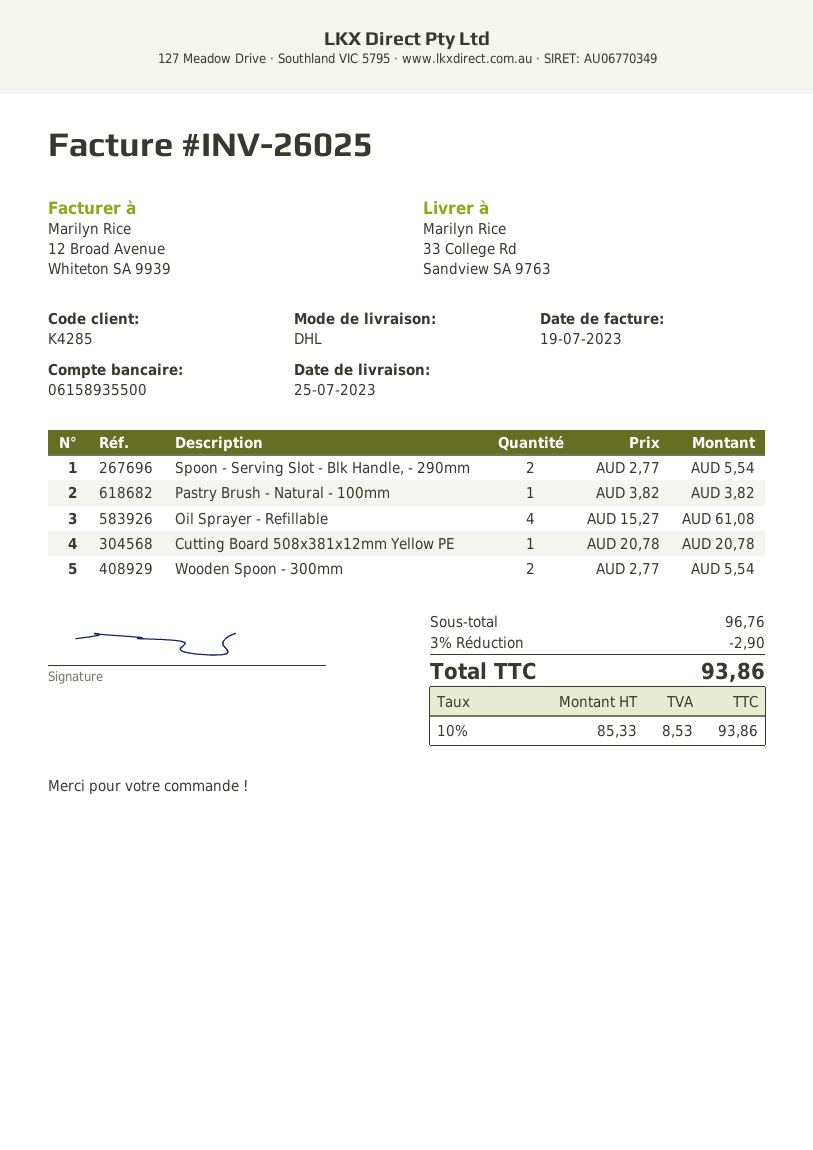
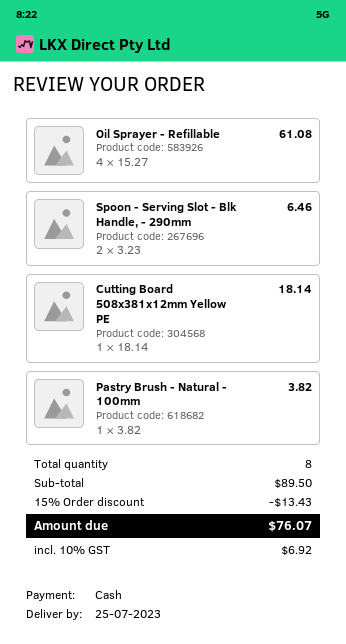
Spoon - Serving Slot - Blk Handle, - 290mm: 2 x 2.77 = 5.54 -> 2 x 3.23 = 6.46
Cutting Board 508x381x12mm Yellow PE: 1 x 20.78 = 20.78 -> 1 x 18.14 = 18.14
Wooden Spoon - 300mm: 2 x 2.77 = 5.54 -> none
subtotal: 96.76 -> 89.50
discount: 3% = 2.90 -> 15% = 13.43
tax: 10% = 8.53 -> 10% = 6.92
total: 93.86 -> 76.07

